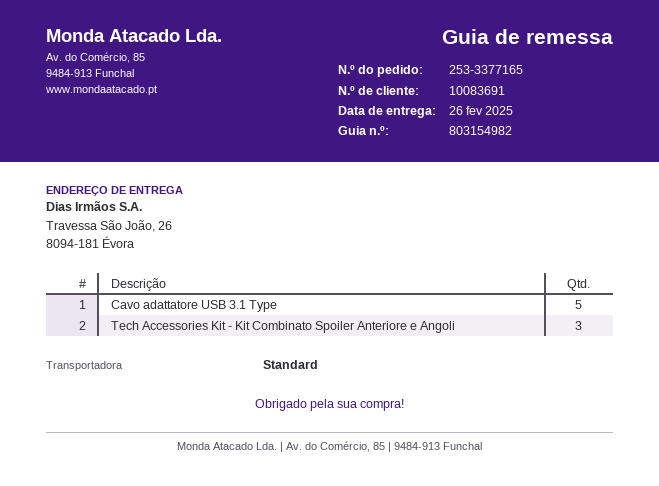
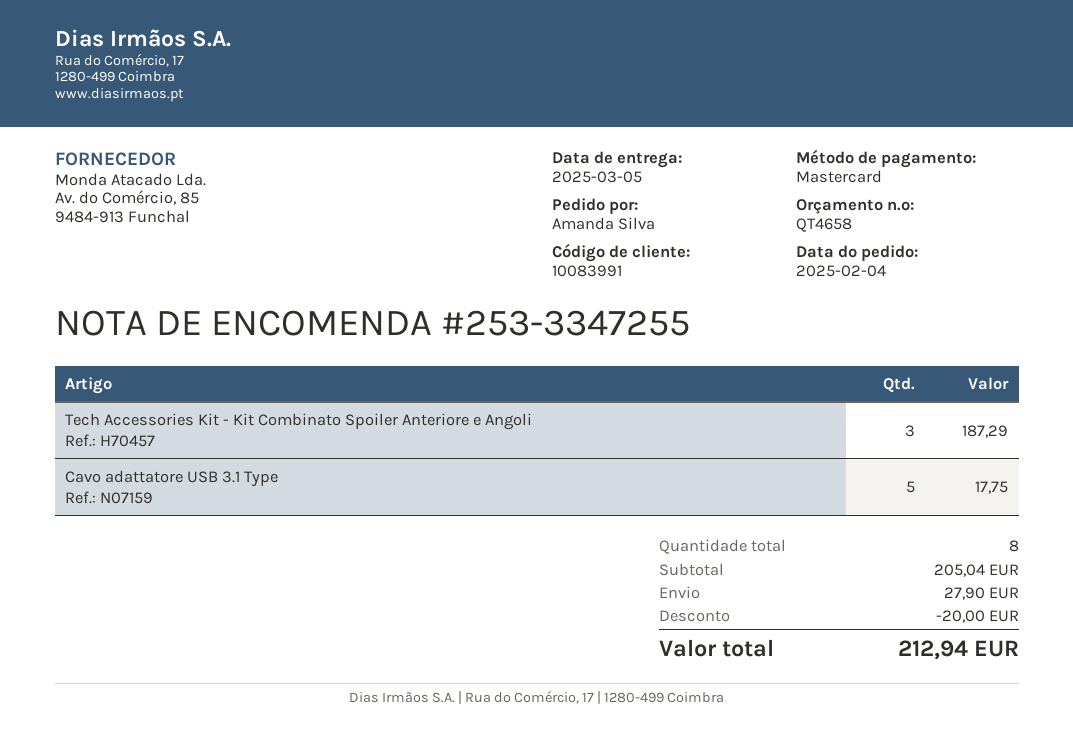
order number: 253-3377165 -> 253-3347255
delivery date: 2025-02-26 -> 2025-03-05
customer number: 10083691 -> 10083991

